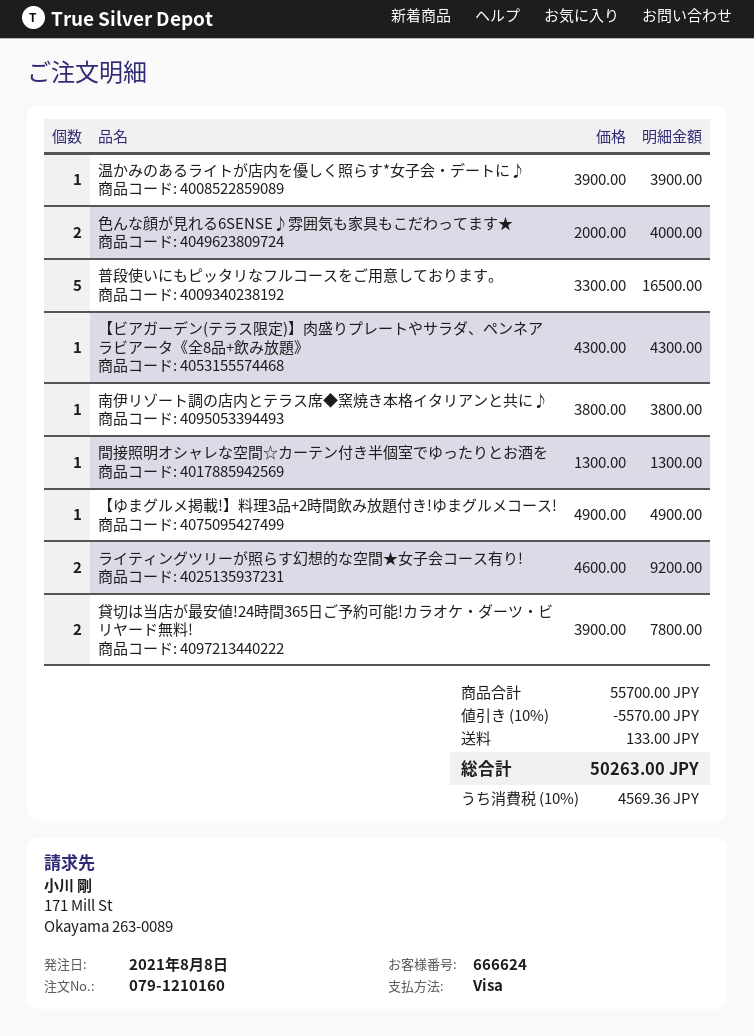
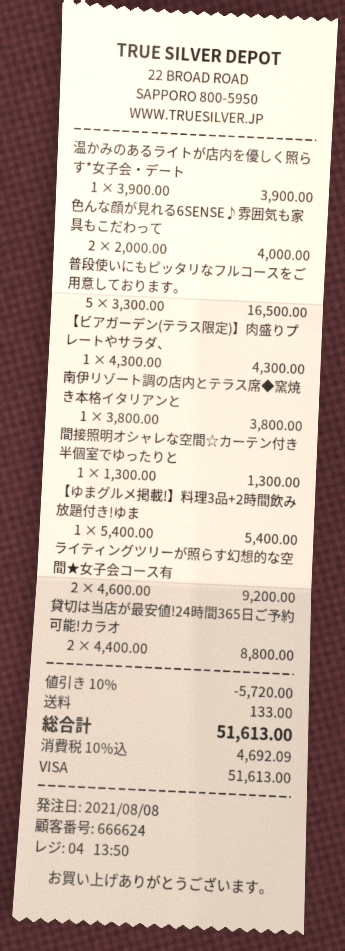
【ゆまグルメ掲載!】料理3品+2時間飲み放題付き!ゆまグルメコース!: 1 x 4900.00 = 4900.00 -> 1 x 5400.00 = 5400.00
貸切は当店が最安値!24時間365日ご予約可能!カラオケ・ダーツ・ビリヤード無料!: 2 x 3900.00 = 7800.00 -> 2 x 4400.00 = 8800.00
discount: 10% = 5570.00 -> 10% = 5720.00
tax: 10% = 4569.36 -> 10% = 4692.09
total: 50263.00 -> 51613.00

